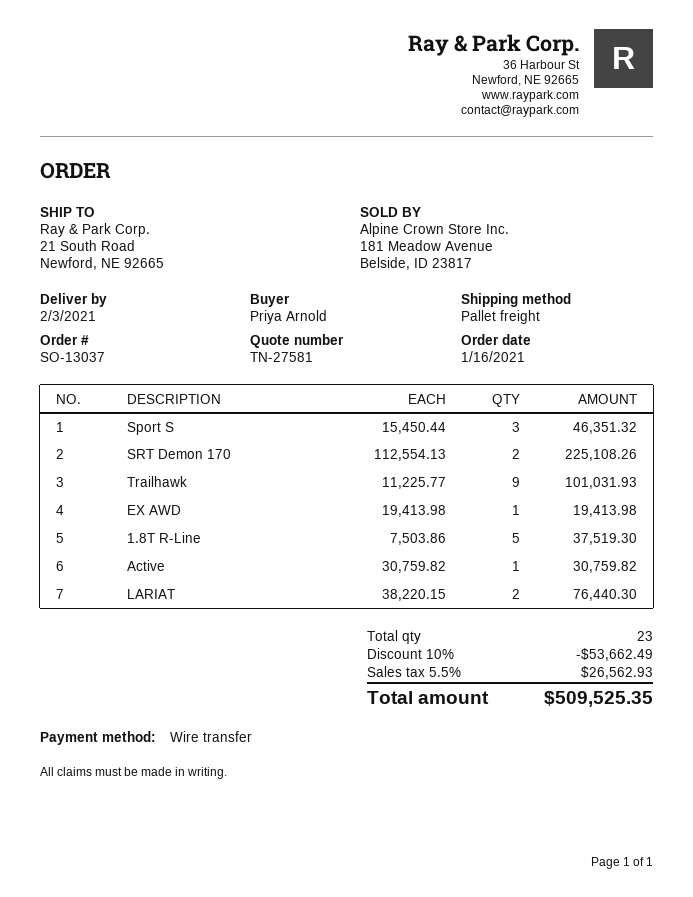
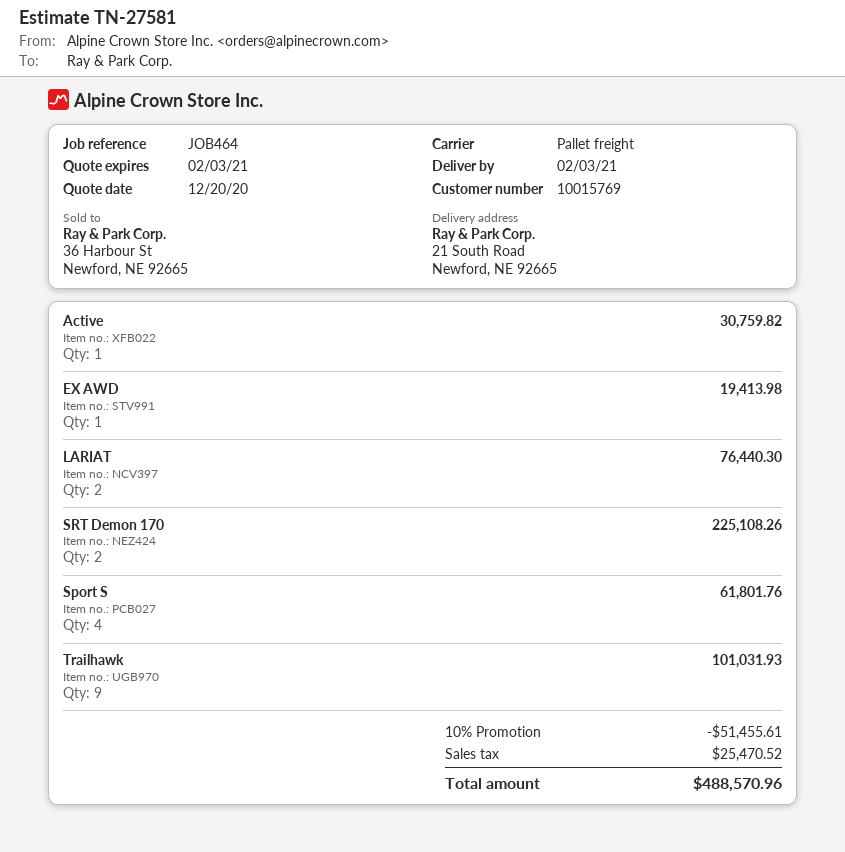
Sport S: 3 for 46351.32 -> 4 for 61801.76
1.8T R-Line: 5 for 37519.30 -> none
discount: 10% = 53662.49 -> 10% = 51455.61
tax: 26562.93 -> 25470.52
total: 509525.35 -> 488570.96

